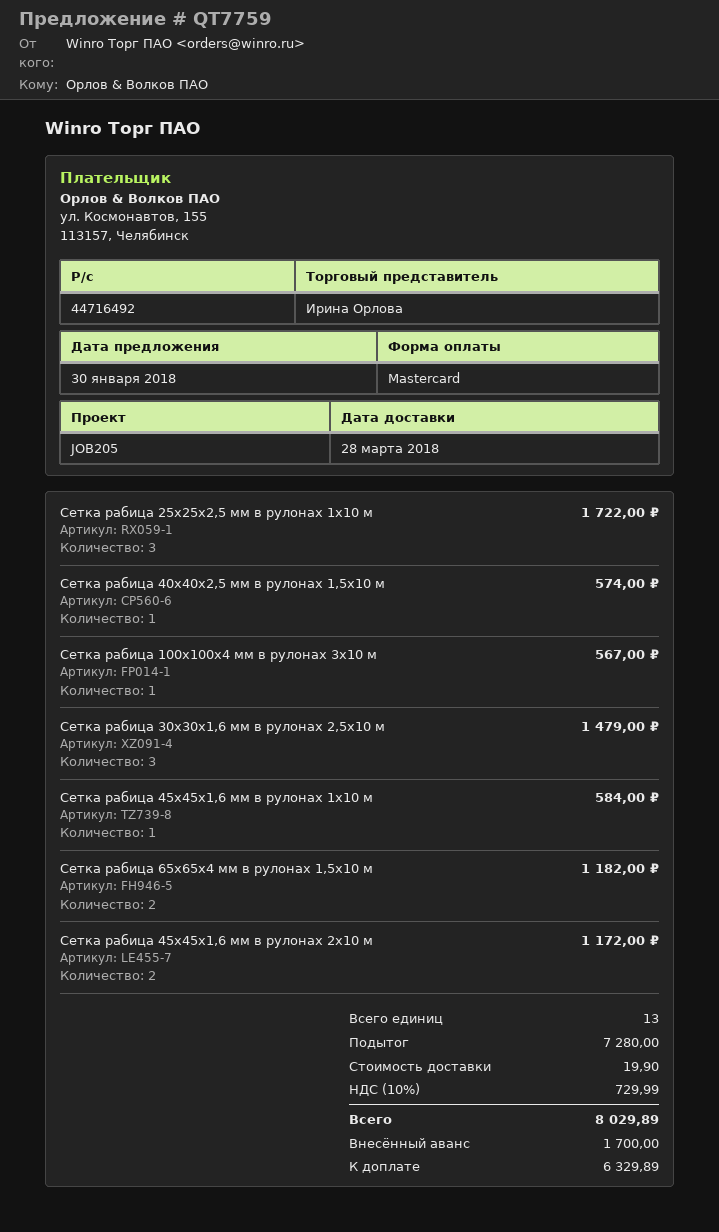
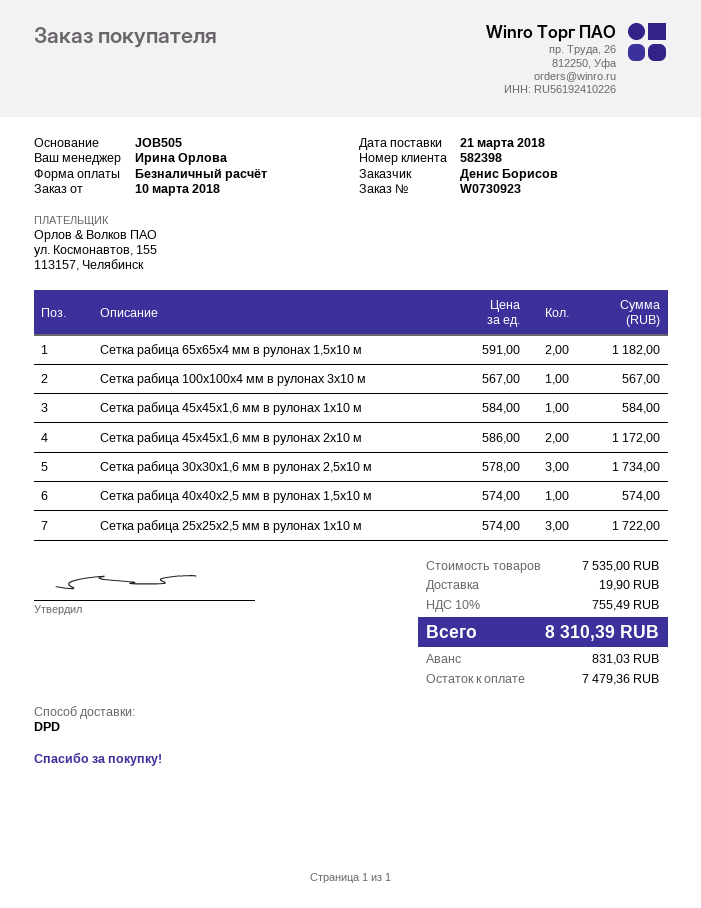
delivery date: 2018-03-28 -> 2018-03-21
reference: JOB205 -> JOB505
payment method: Mastercard -> bank transfer
Сетка рабица 30х30х1,6 мм в рулонах 2,5х10 м: 3 for 1479.00 -> 3 for 1734.00
subtotal: 7280.00 -> 7535.00
tax: 10% = 729.99 -> 10% = 755.49
total: 8029.89 -> 8310.39
deposit: 1700.00 -> 831.03
balance: 6329.89 -> 7479.36

